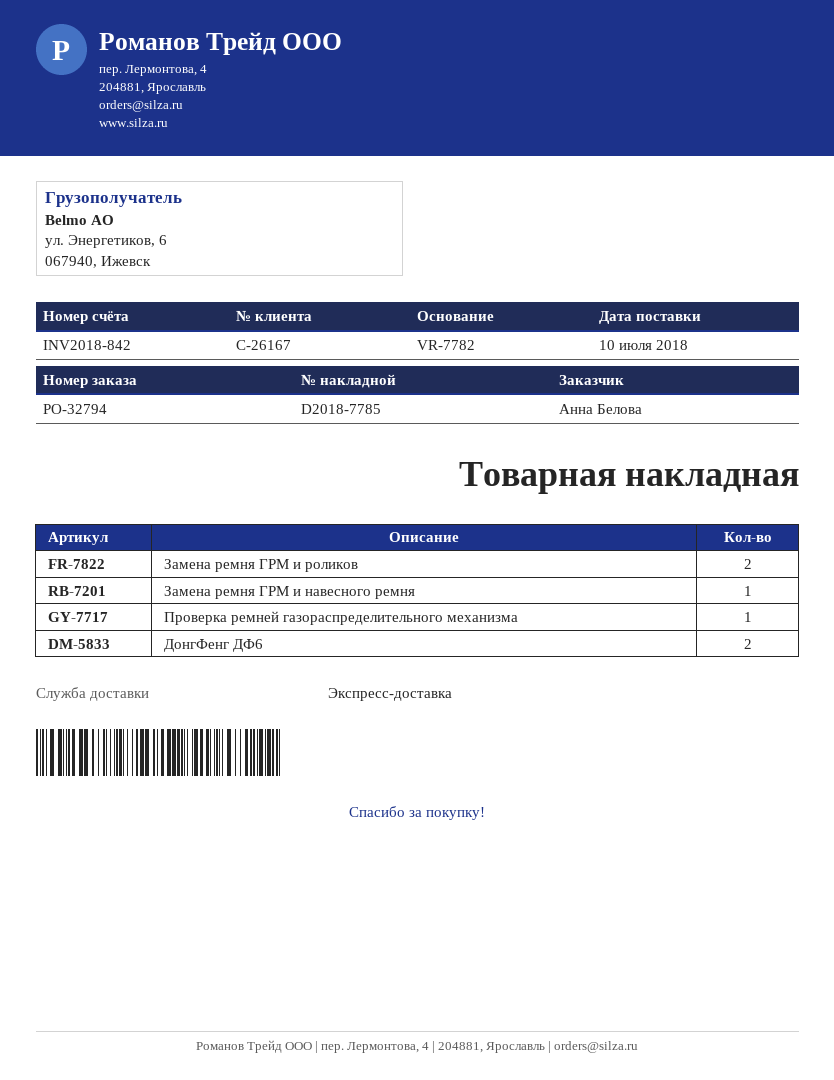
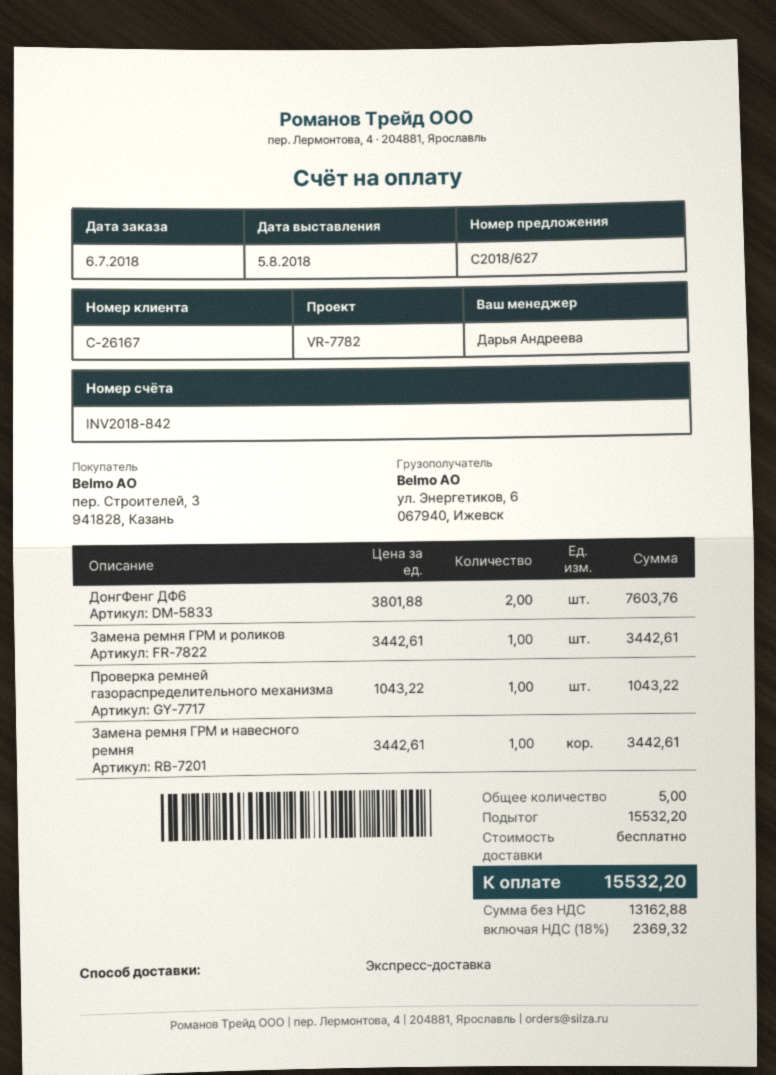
Замена ремня ГРМ и роликов: 2 -> 1

